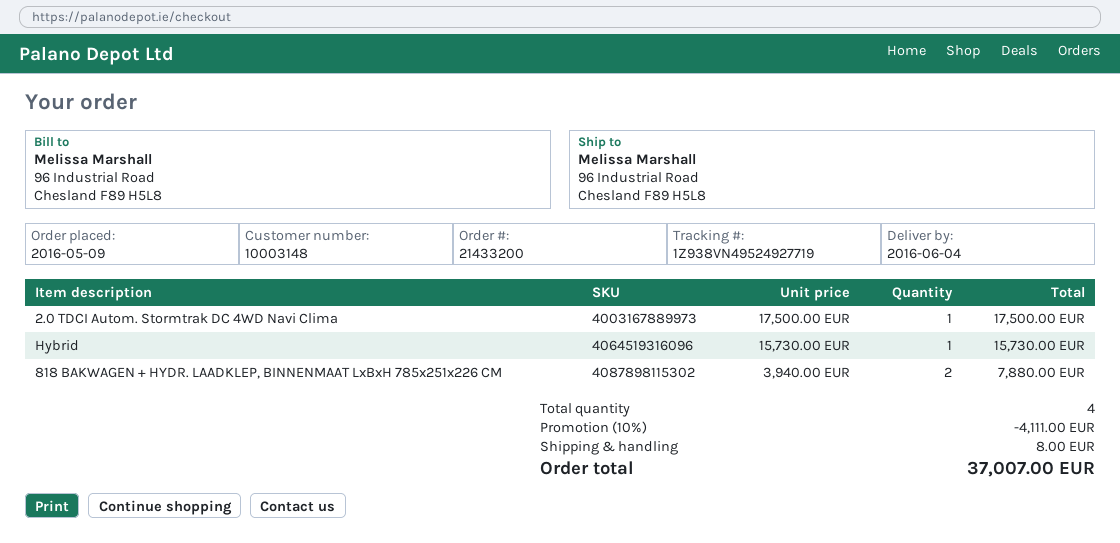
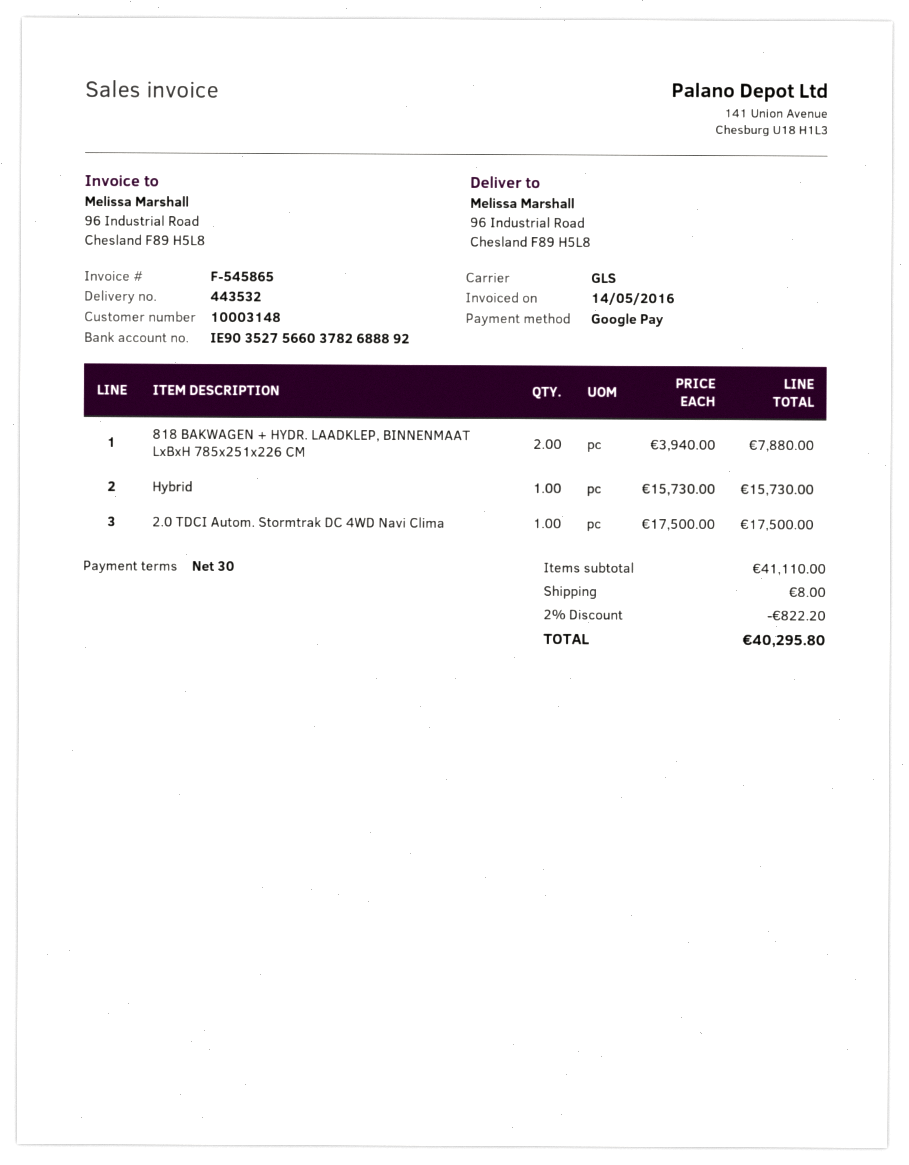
discount: 10% = 4111.00 -> 2% = 822.20
total: 37007.00 -> 40295.80

